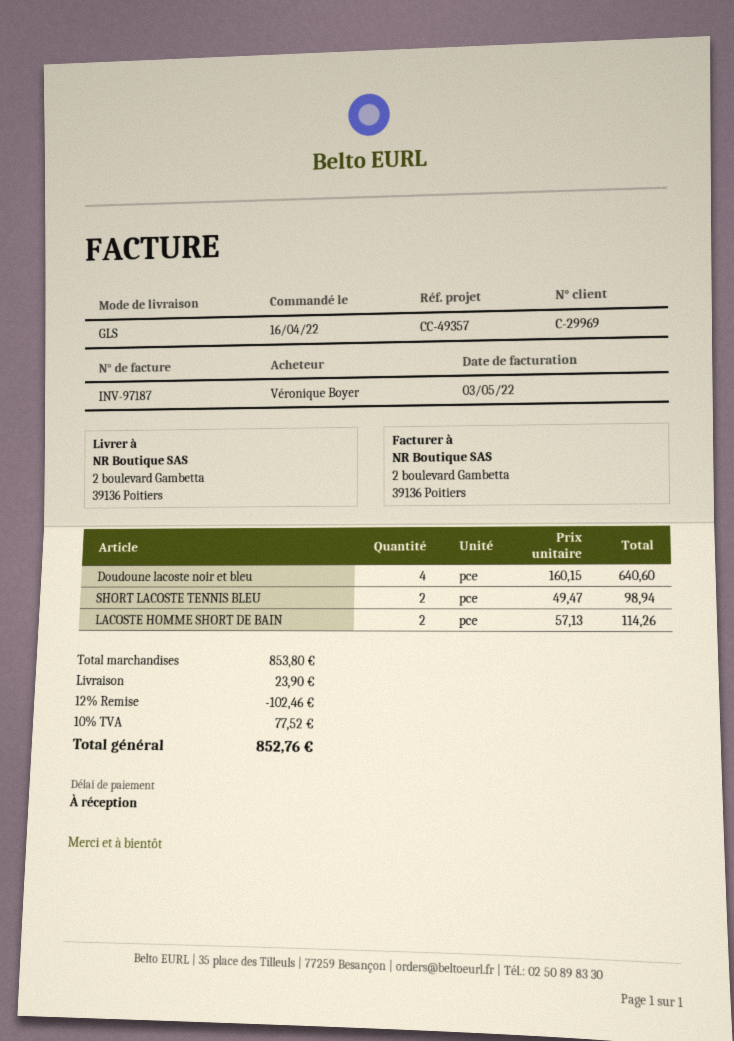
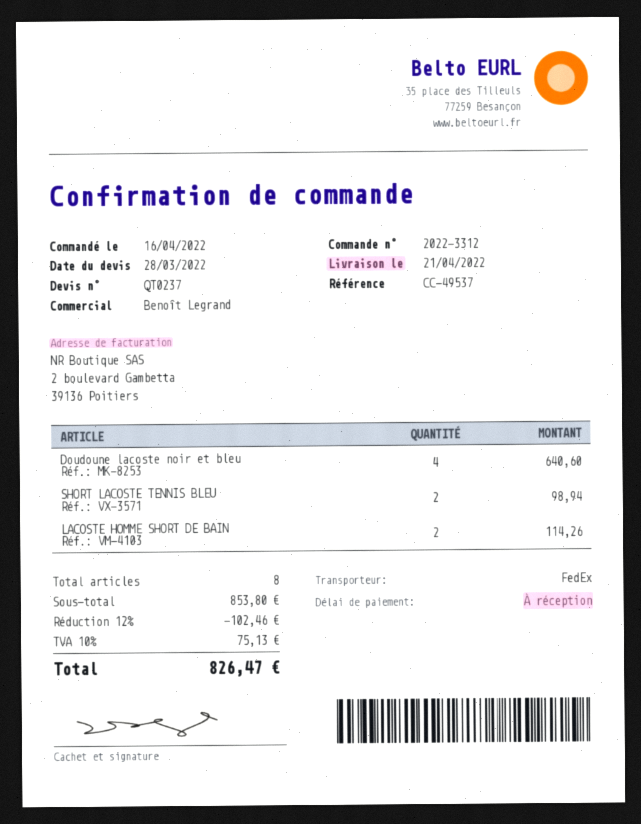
reference: CC-49357 -> CC-49537
shipping method: GLS -> FedEx
shipping: 23.90 -> none
tax: 10% = 77.52 -> 10% = 75.13
total: 852.76 -> 826.47

